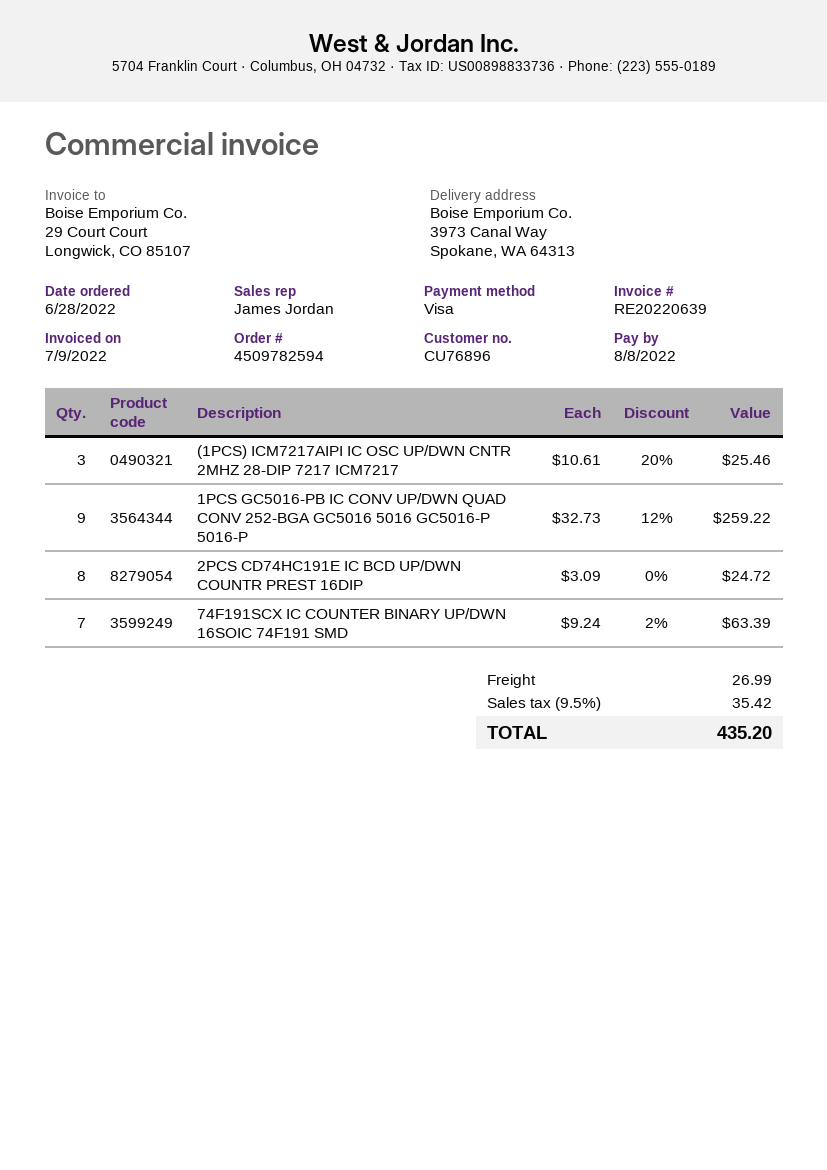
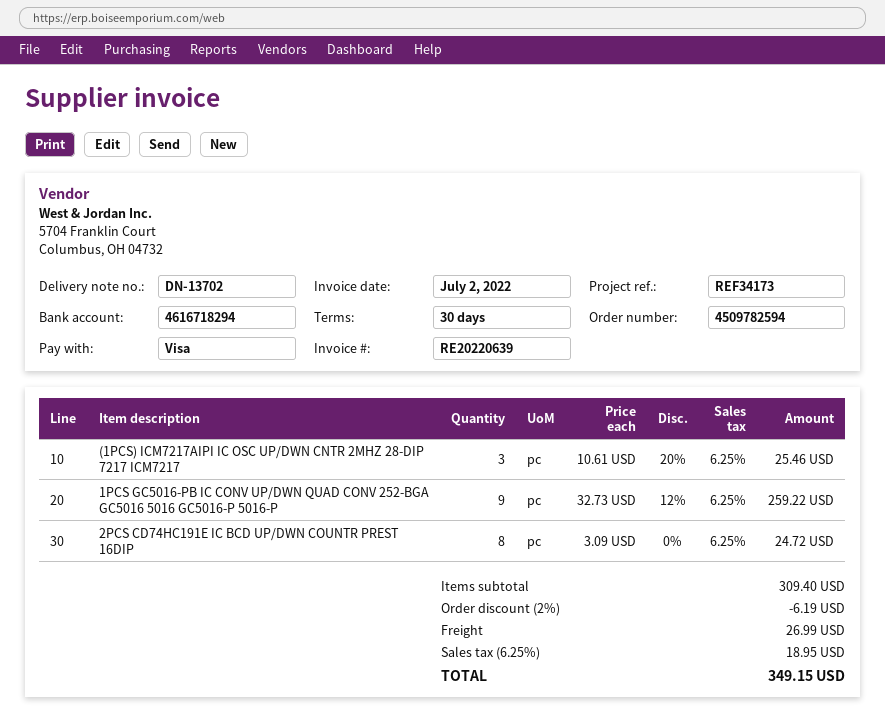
invoice date: 2022-07-09 -> 2022-07-02
74F191SCX IC COUNTER BINARY UP/DWN 16SOIC 74F191 SMD: 7 x 9.24 - 2% = 63.39 -> none
discount: none -> 2% = 6.19
tax: 9.5% = 35.42 -> 6.25% = 18.95
total: 435.20 -> 349.15

